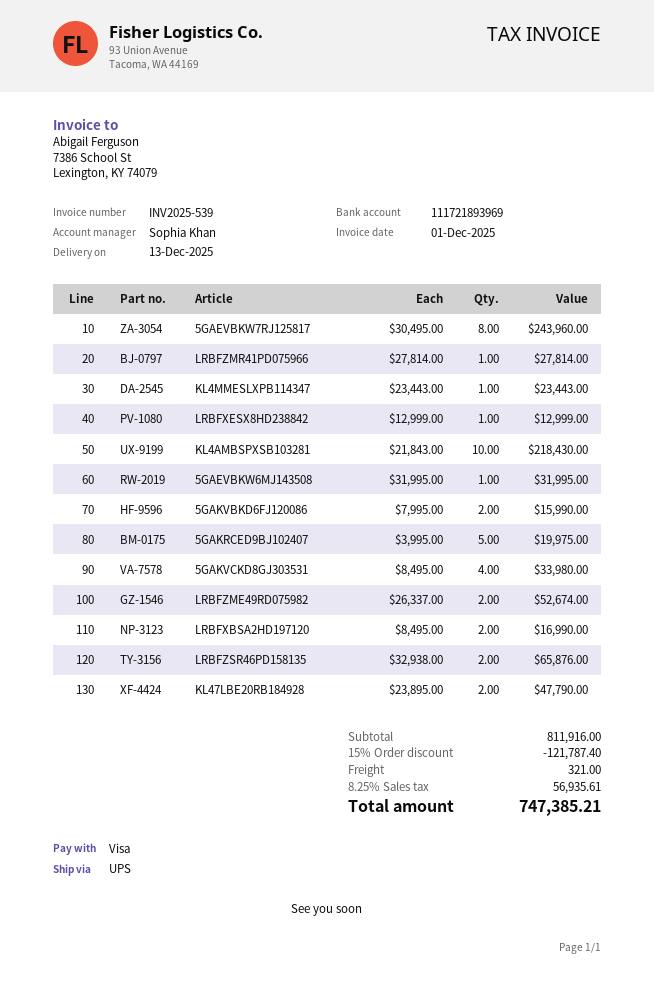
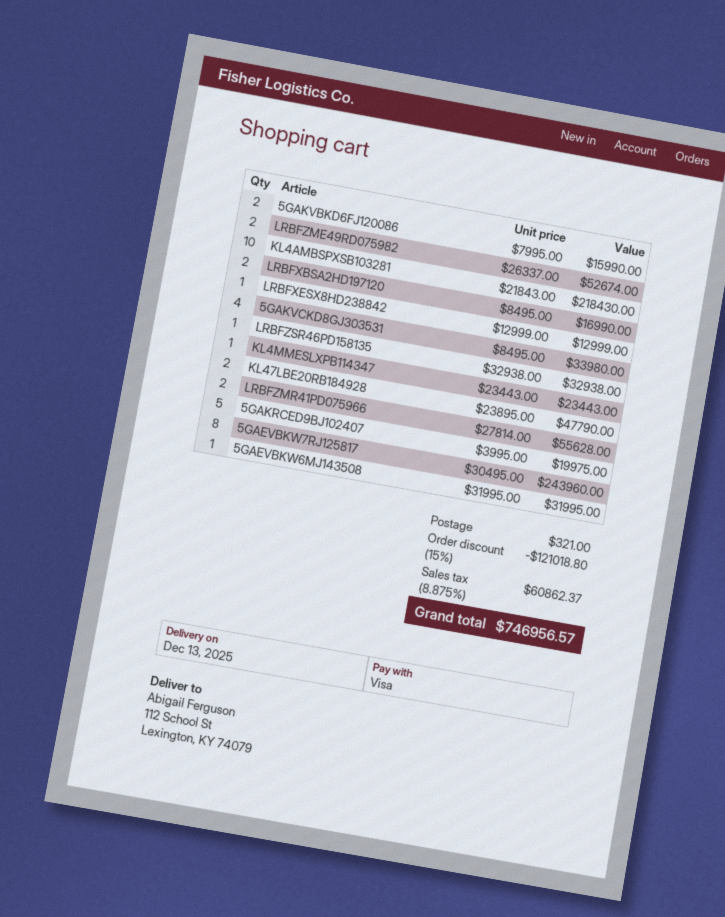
LRBFZMR41PD075966: 1 x 27814.00 = 27814.00 -> 2 x 27814.00 = 55628.00
LRBFZSR46PD158135: 2 x 32938.00 = 65876.00 -> 1 x 32938.00 = 32938.00
discount: 15% = 121787.40 -> 15% = 121018.80
tax: 8.25% = 56935.61 -> 8.875% = 60862.37
total: 747385.21 -> 746956.57

